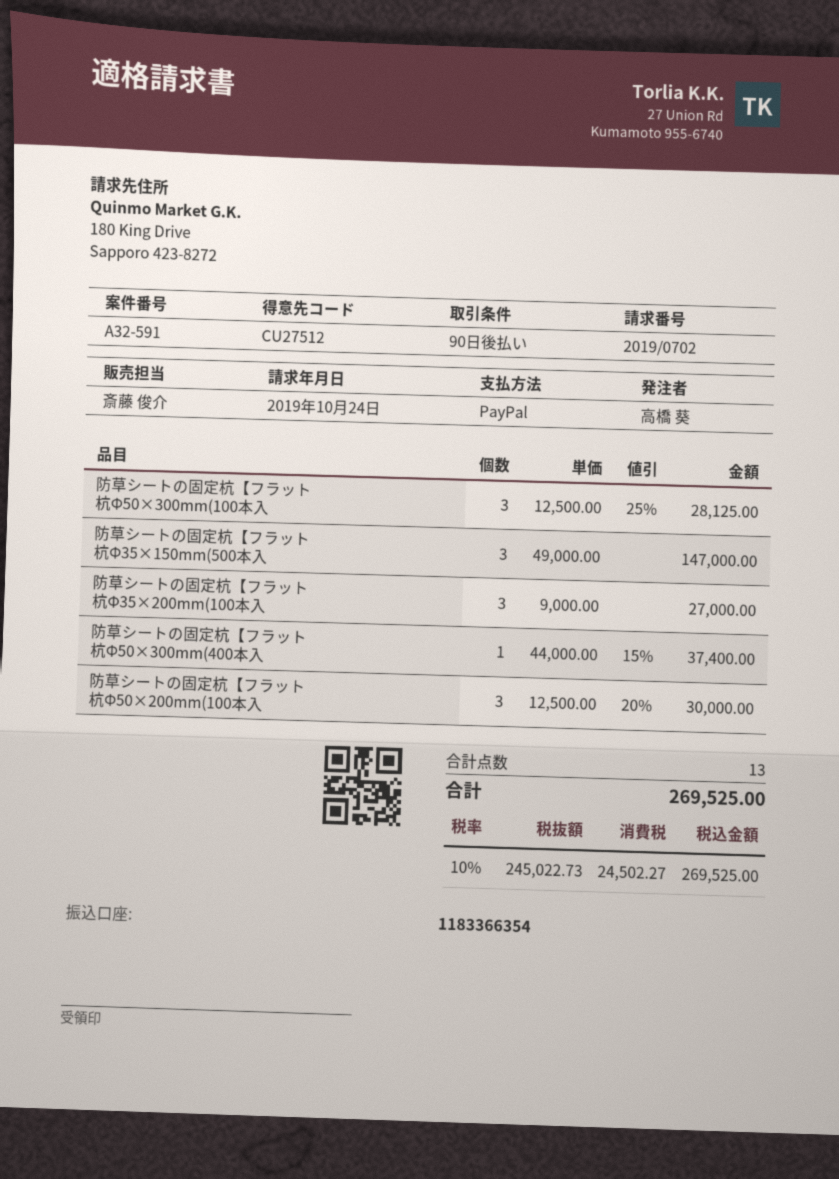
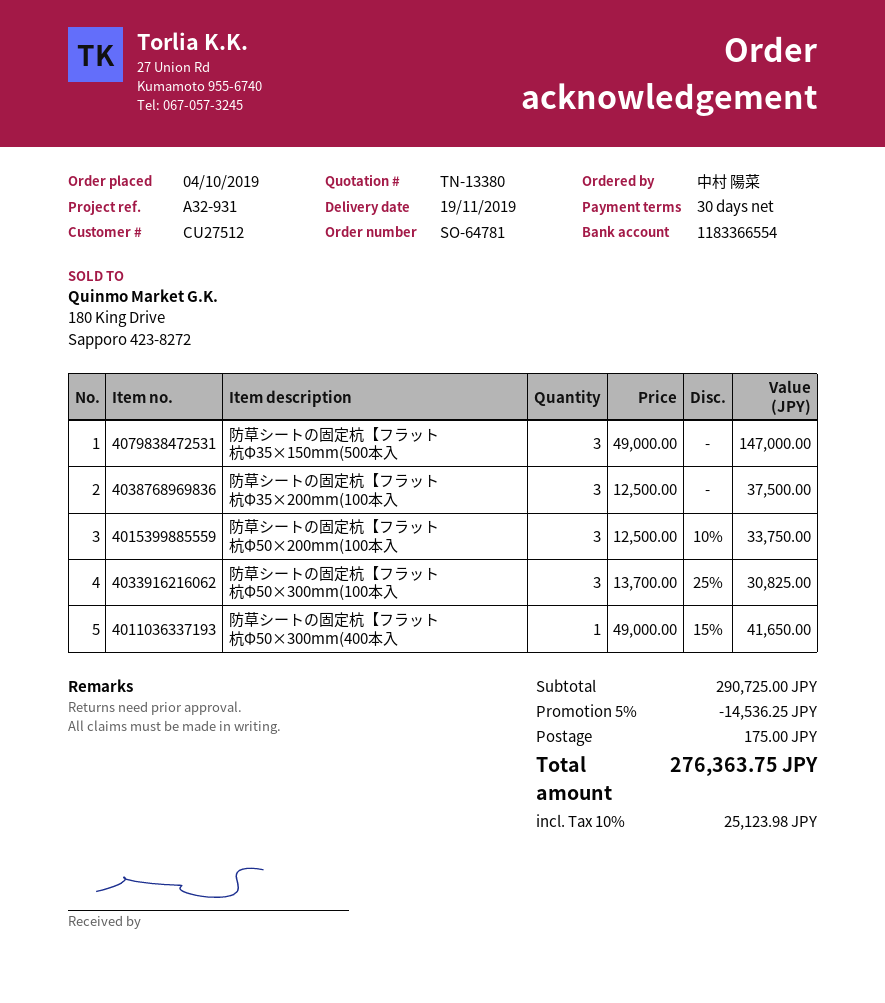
payment terms: 90 days -> 30 days
reference: A32-591 -> A32-931
ordered by: 高橋 葵 -> 中村 陽菜
bank account: 1183366354 -> 1183366554
防草シートの固定杭【フラット杭Φ50×300mm(100本入: 3 x 12500.00 - 25% = 28125.00 -> 3 x 13700.00 - 25% = 30825.00
防草シートの固定杭【フラット杭Φ35×200mm(100本入: 3 x 9000.00 = 27000.00 -> 3 x 12500.00 = 37500.00
防草シートの固定杭【フラット杭Φ50×300mm(400本入: 1 x 44000.00 - 15% = 37400.00 -> 1 x 49000.00 - 15% = 41650.00
防草シートの固定杭【フラット杭Φ50×200mm(100本入: 3 x 12500.00 - 20% = 30000.00 -> 3 x 12500.00 - 10% = 33750.00
discount: none -> 5% = 14536.25
shipping: none -> 175.00
tax: 10% = 24502.27 -> 10% = 25123.98
total: 269525.00 -> 276363.75

